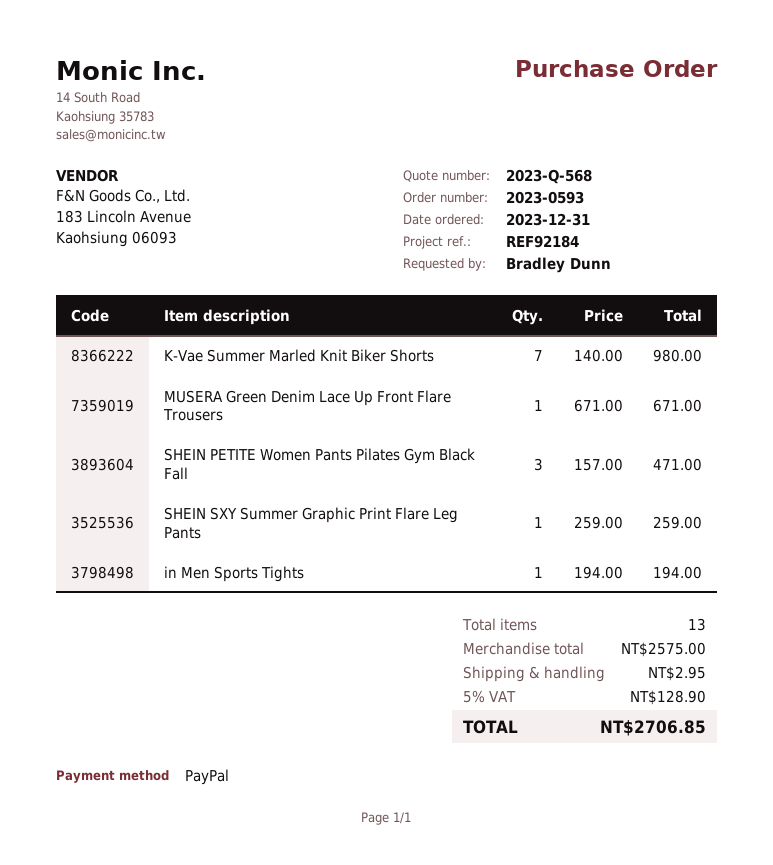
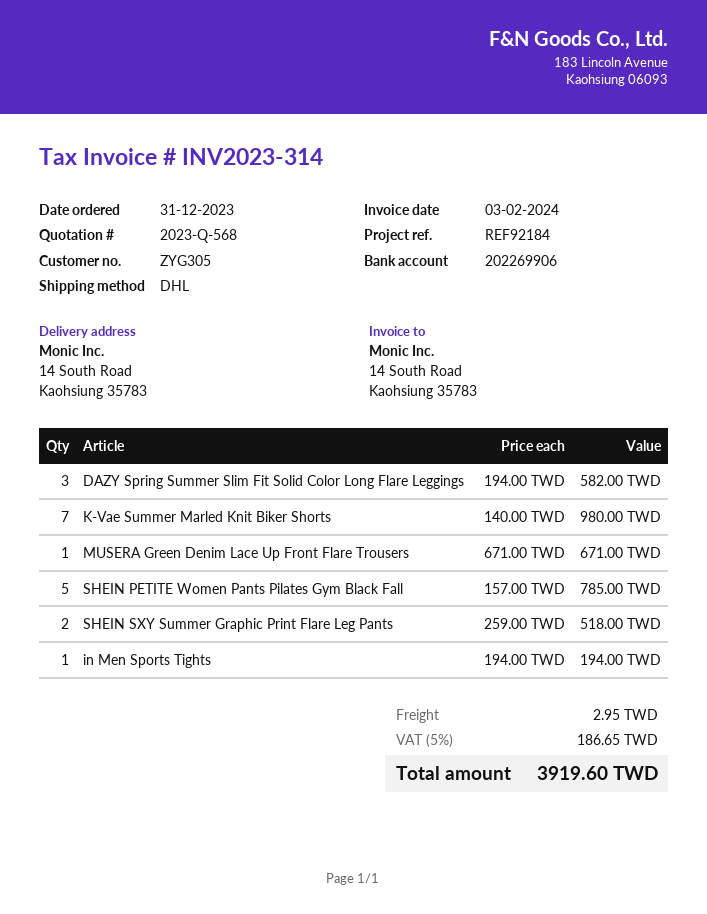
SHEIN PETITE Women Pants Pilates Gym Black Fall: 3 x 157.00 = 471.00 -> 5 x 157.00 = 785.00
SHEIN SXY Summer Graphic Print Flare Leg Pants: 1 x 259.00 = 259.00 -> 2 x 259.00 = 518.00
DAZY Spring Summer Slim Fit Solid Color Long Flare Leggings: none -> 3 x 194.00 = 582.00
tax: 5% = 128.90 -> 5% = 186.65
total: 2706.85 -> 3919.60

